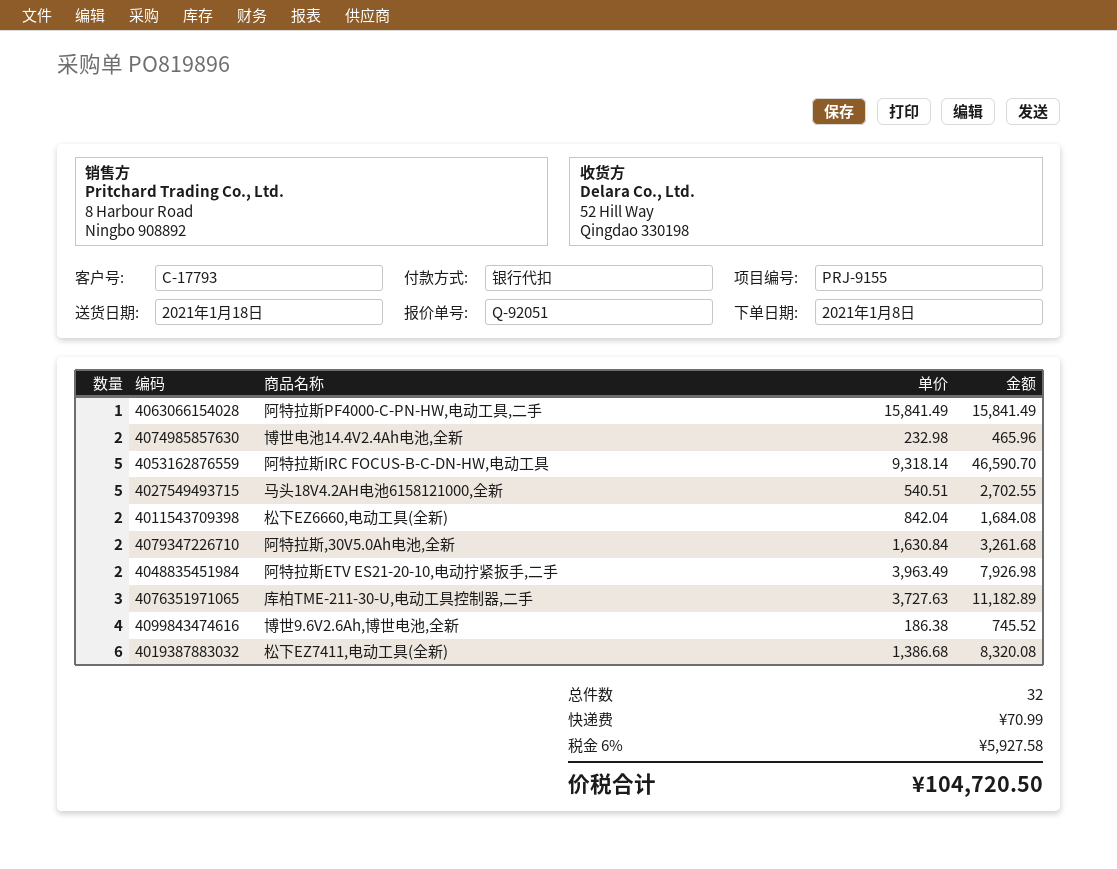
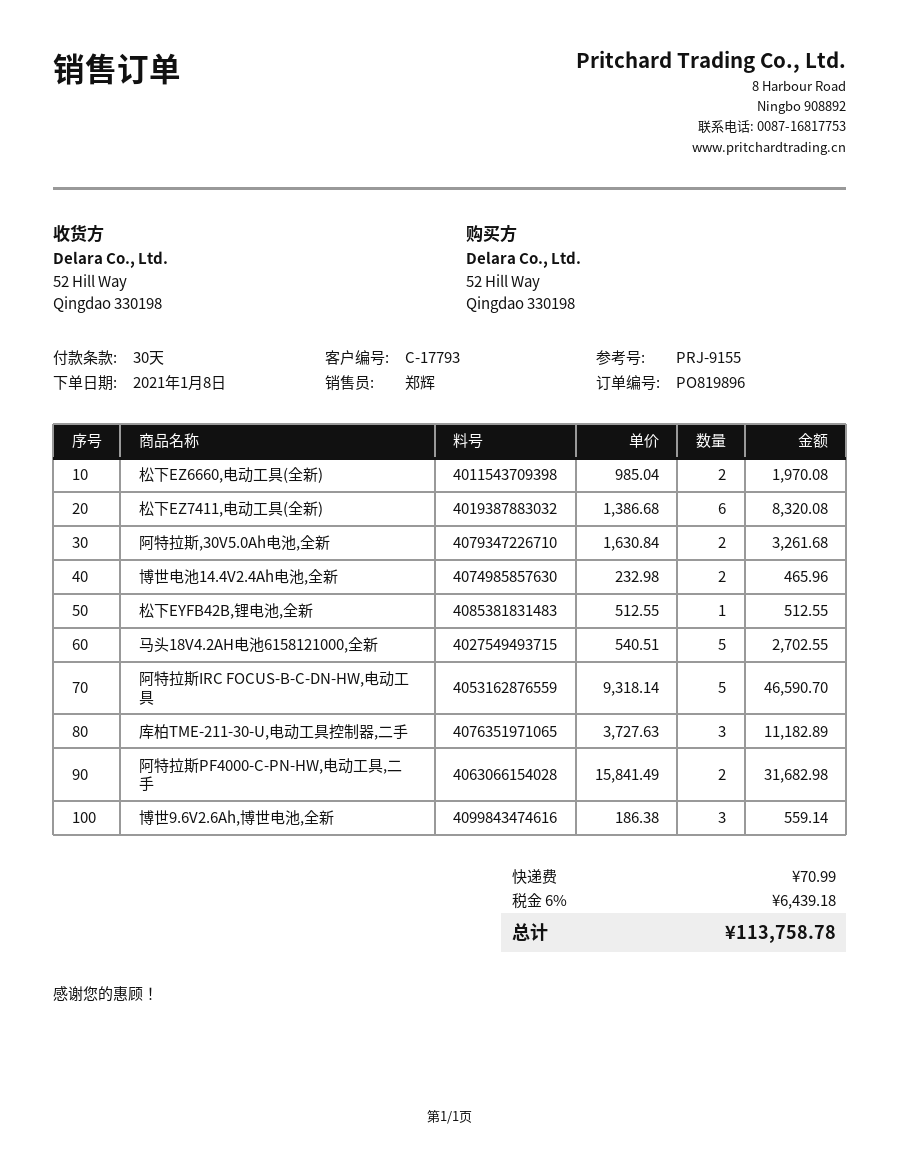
阿特拉斯PF4000-C-PN-HW,电动工具,二手: 1 x 15841.49 = 15841.49 -> 2 x 15841.49 = 31682.98
松下EZ6660,电动工具(全新): 2 x 842.04 = 1684.08 -> 2 x 985.04 = 1970.08
阿特拉斯ETV ES21-20-10,电动拧紧扳手,二手: 2 x 3963.49 = 7926.98 -> none
博世9.6V2.6Ah,博世电池,全新: 4 x 186.38 = 745.52 -> 3 x 186.38 = 559.14
松下EYFB42B,锂电池,全新: none -> 1 x 512.55 = 512.55
tax: 6% = 5927.58 -> 6% = 6439.18
total: 104720.50 -> 113758.78

